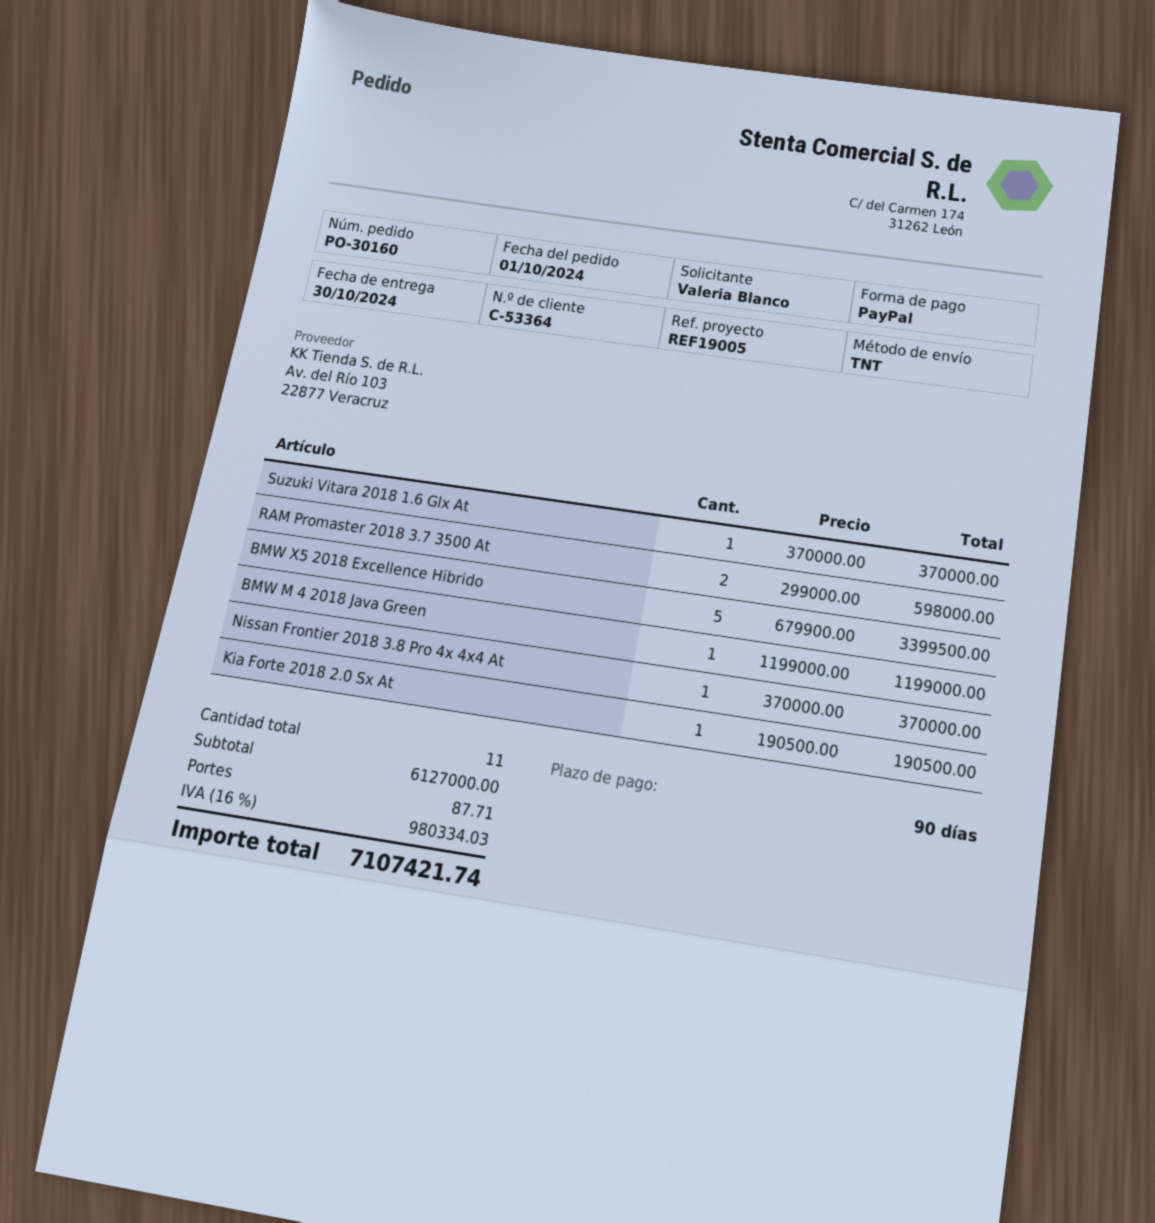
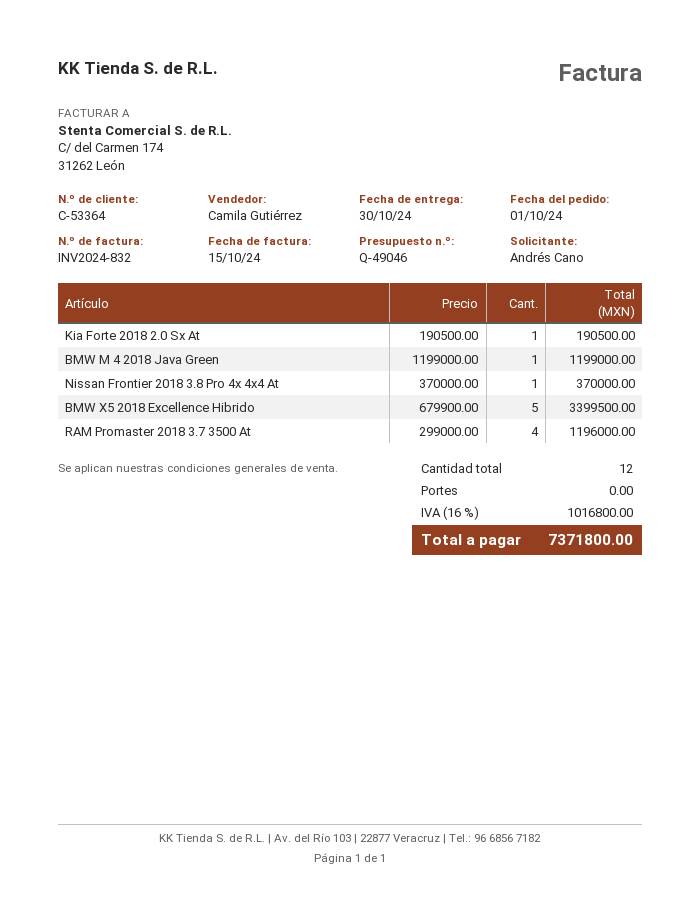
ordered by: Valeria Blanco -> Andrés Cano
Suzuki Vitara 2018 1.6 Glx At: 1 x 370000.00 = 370000.00 -> none
RAM Promaster 2018 3.7 3500 At: 2 x 299000.00 = 598000.00 -> 4 x 299000.00 = 1196000.00
total quantity: 11 -> 12
shipping: 87.71 -> 0.00
tax: 16% = 980334.03 -> 16% = 1016800.00
total: 7107421.74 -> 7371800.00

